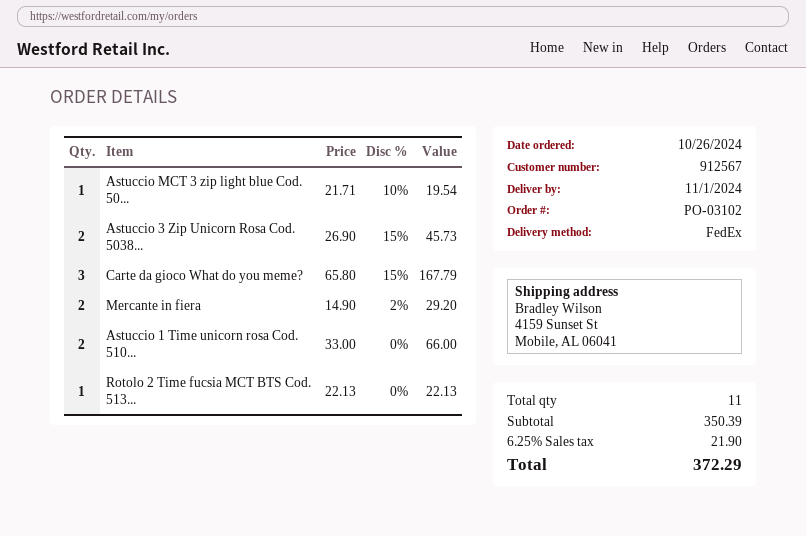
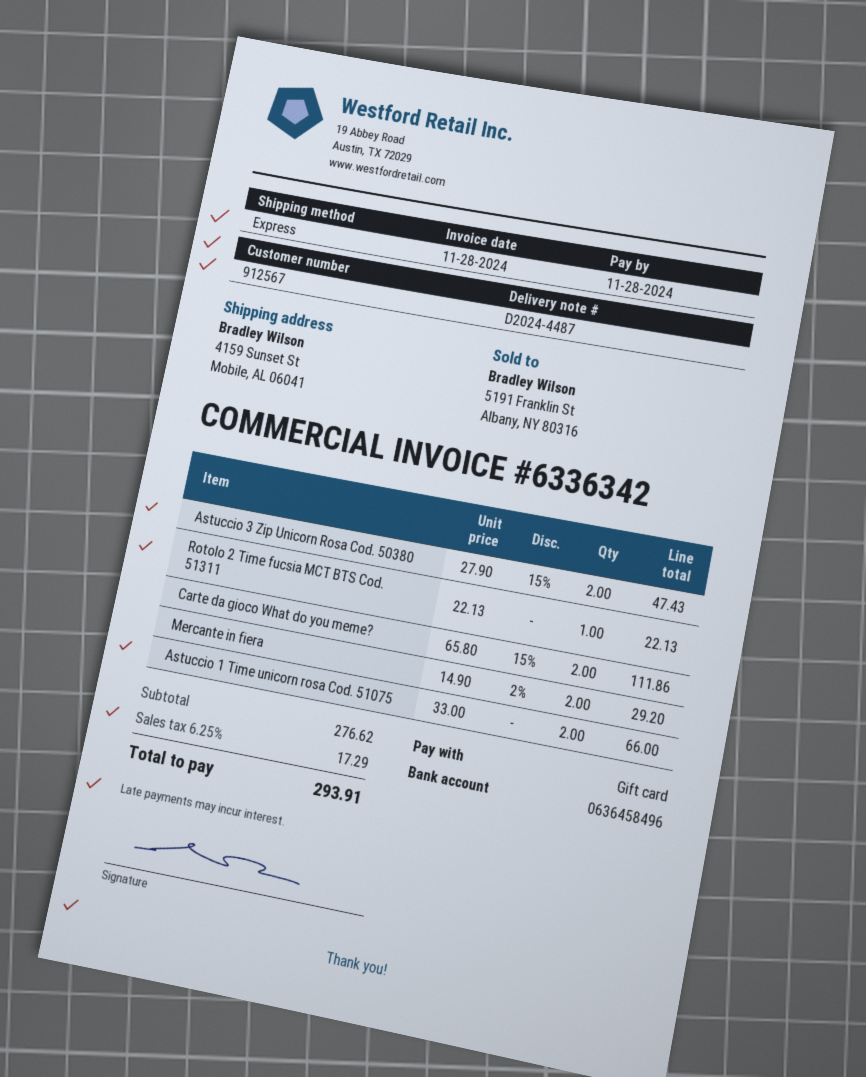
shipping method: FedEx -> express
Astuccio MCT 3 zip light blue Cod. 50...: 1 x 21.71 - 10% = 19.54 -> none
Astuccio 3 Zip Unicorn Rosa Cod. 5038...: 2 x 26.90 - 15% = 45.73 -> 2 x 27.90 - 15% = 47.43
Carte da gioco What do you meme?: 3 x 65.80 - 15% = 167.79 -> 2 x 65.80 - 15% = 111.86
subtotal: 350.39 -> 276.62
tax: 6.25% = 21.90 -> 6.25% = 17.29
total: 372.29 -> 293.91

